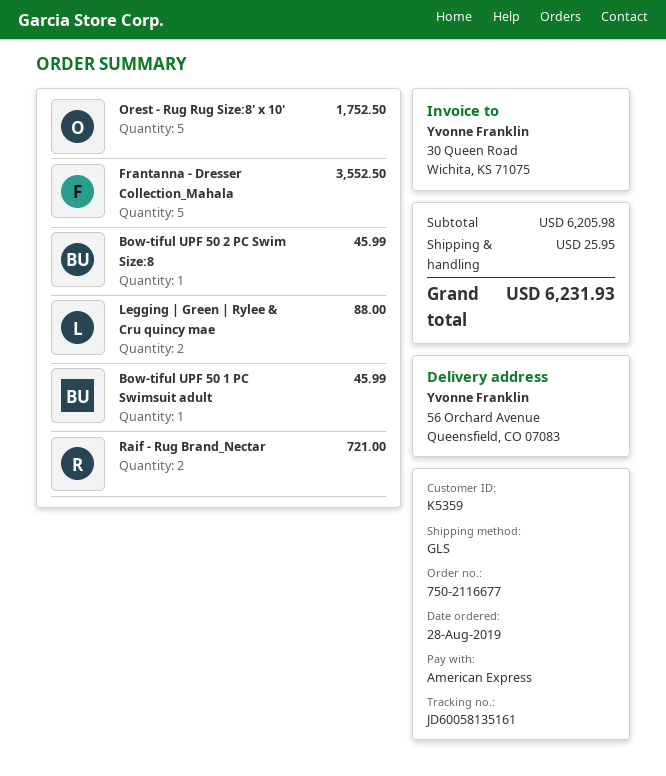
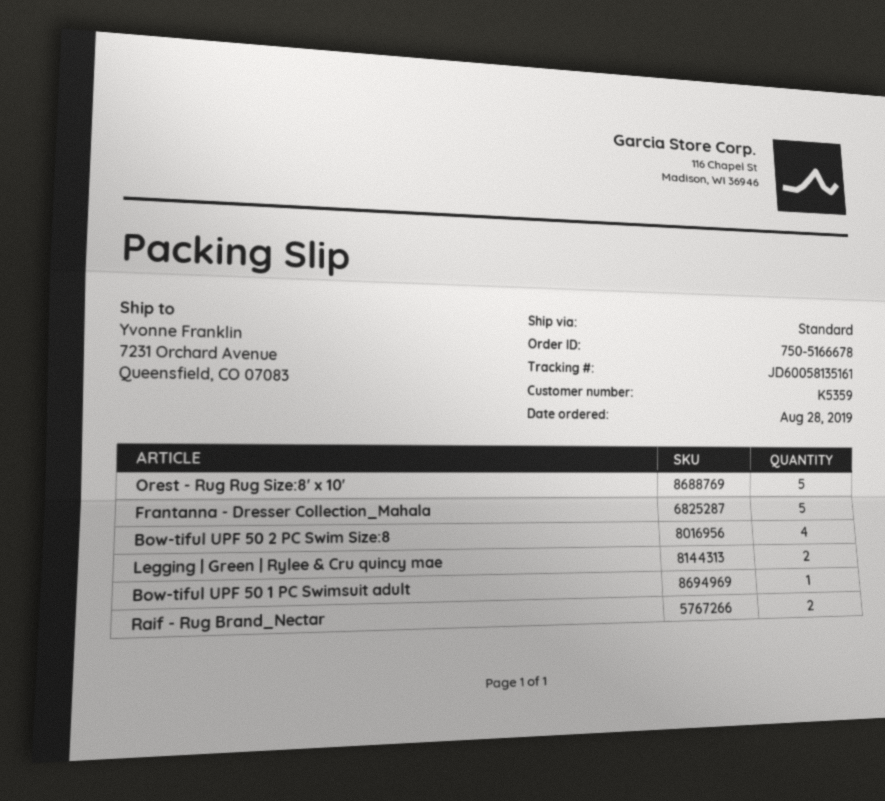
order number: 750-2116677 -> 750-5166678
shipping method: GLS -> standard
ship to: 56 Orchard Avenue, Queensfield, CO 07083 -> 7231 Orchard Avenue, Queensfield, CO 07083
Bow-tiful UPF 50 2 PC Swim Size:8: 1 -> 4

